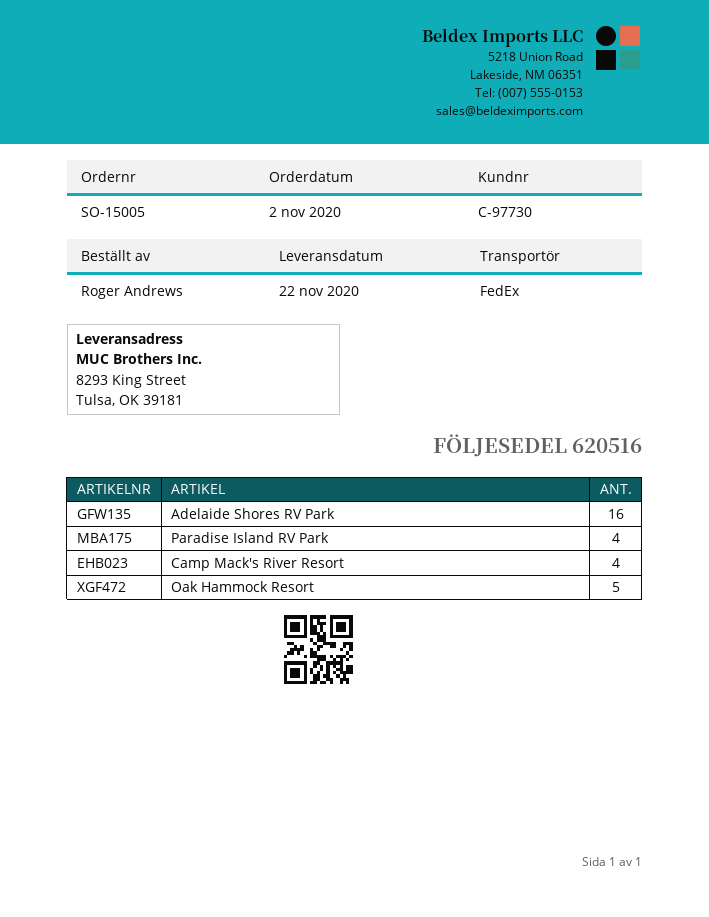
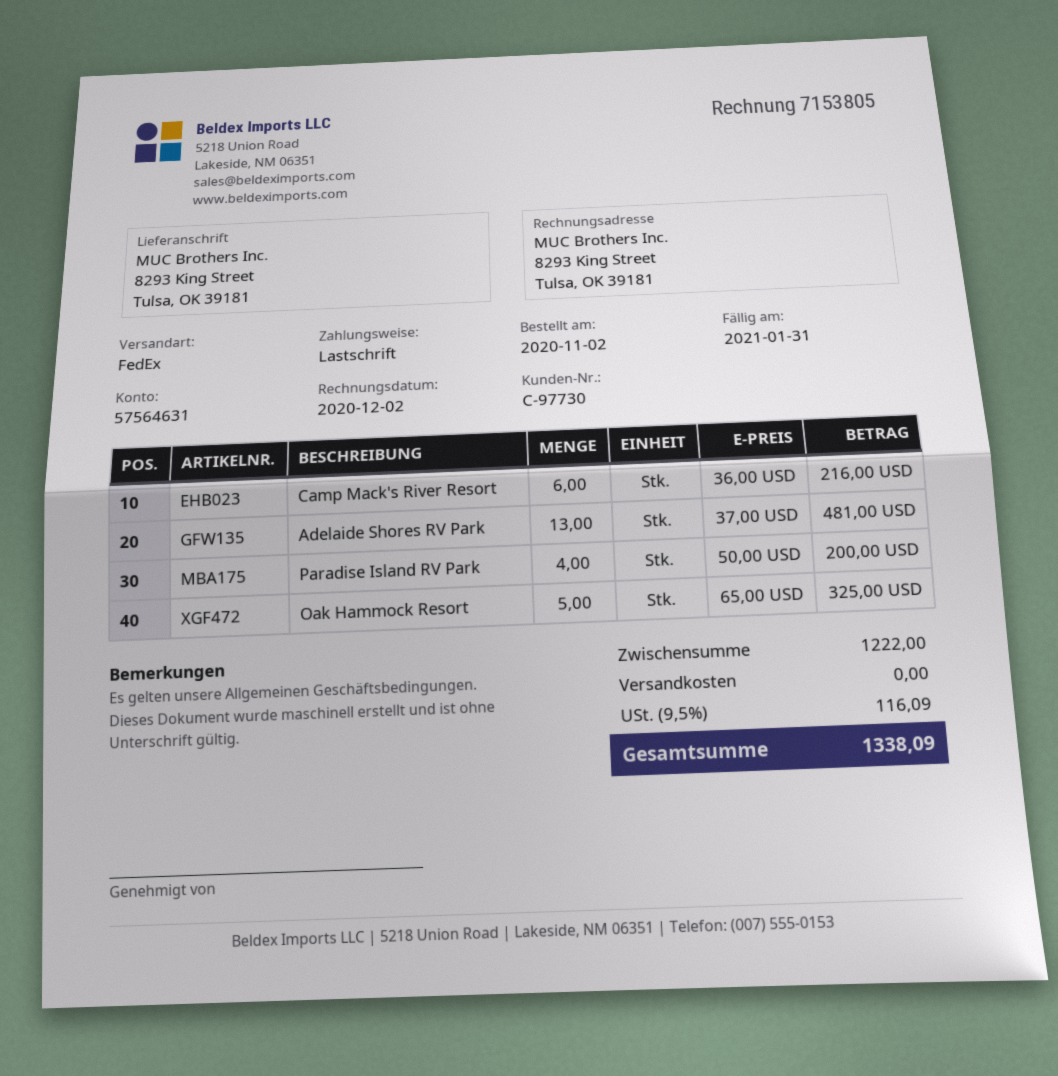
Adelaide Shores RV Park: 16 -> 13
Camp Mack's River Resort: 4 -> 6

